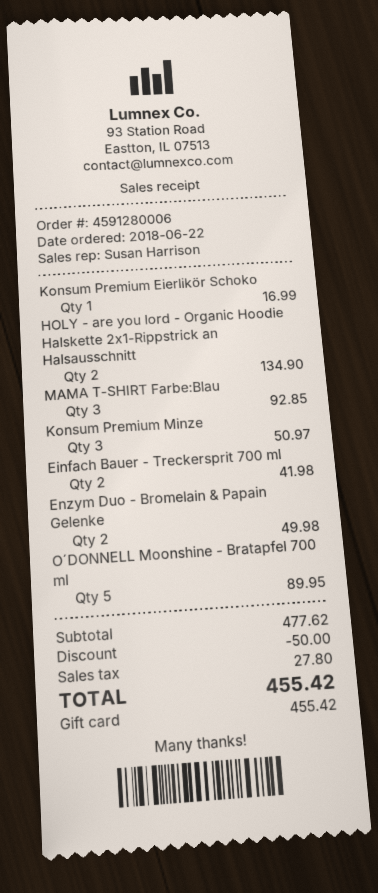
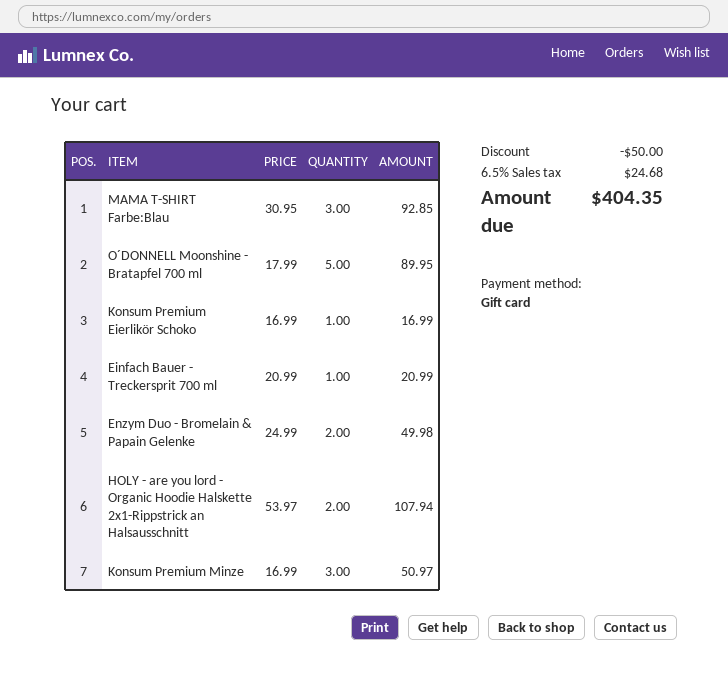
HOLY - are you lord - Organic Hoodie Halskette 2x1-Rippstrick an Halsausschnitt: 2 for 134.90 -> 2 for 107.94
Einfach Bauer - Treckersprit 700 ml: 2 for 41.98 -> 1 for 20.99
tax: 27.80 -> 24.68
total: 455.42 -> 404.35

